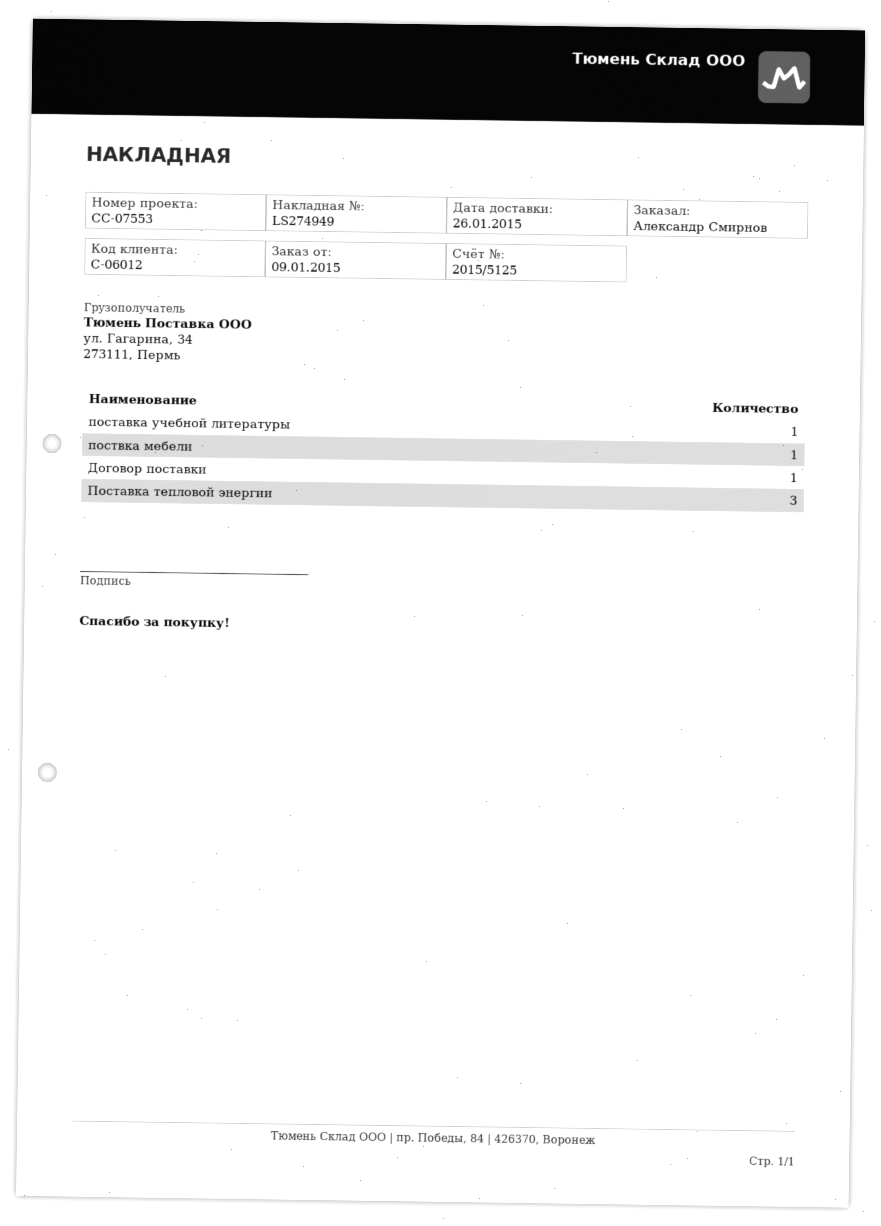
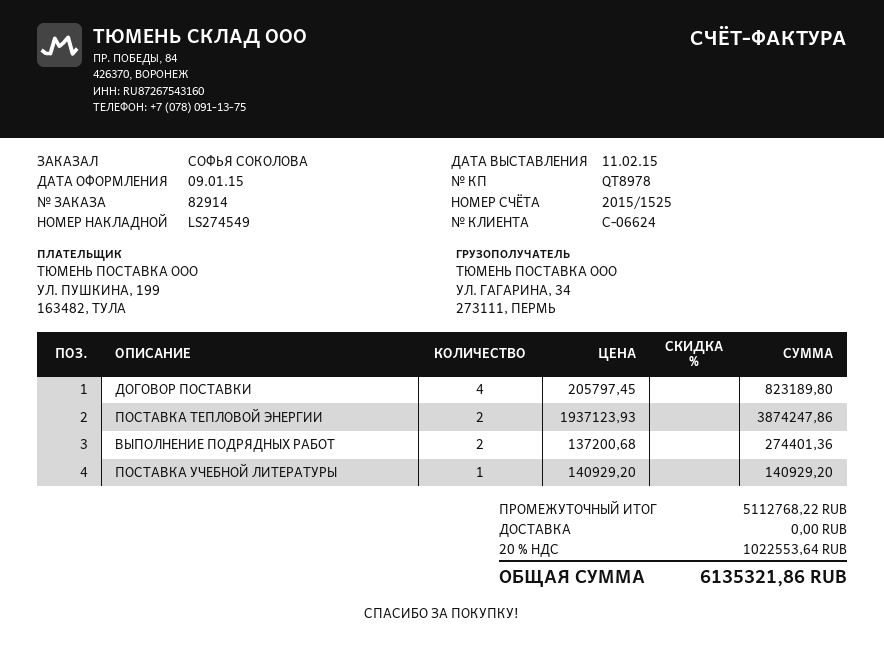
delivery note number: LS274949 -> LS274549
invoice number: 2015/5125 -> 2015/1525
customer number: C-06012 -> C-06624
ordered by: Александр Смирнов -> СОФЬЯ СОКОЛОВА
поствка мебели: 1 -> none
Договор поставки: 1 -> 4
Поставка тепловой энергии: 3 -> 2
ВЫПОЛНЕНИЕ ПОДРЯДНЫХ РАБОТ: none -> 2

